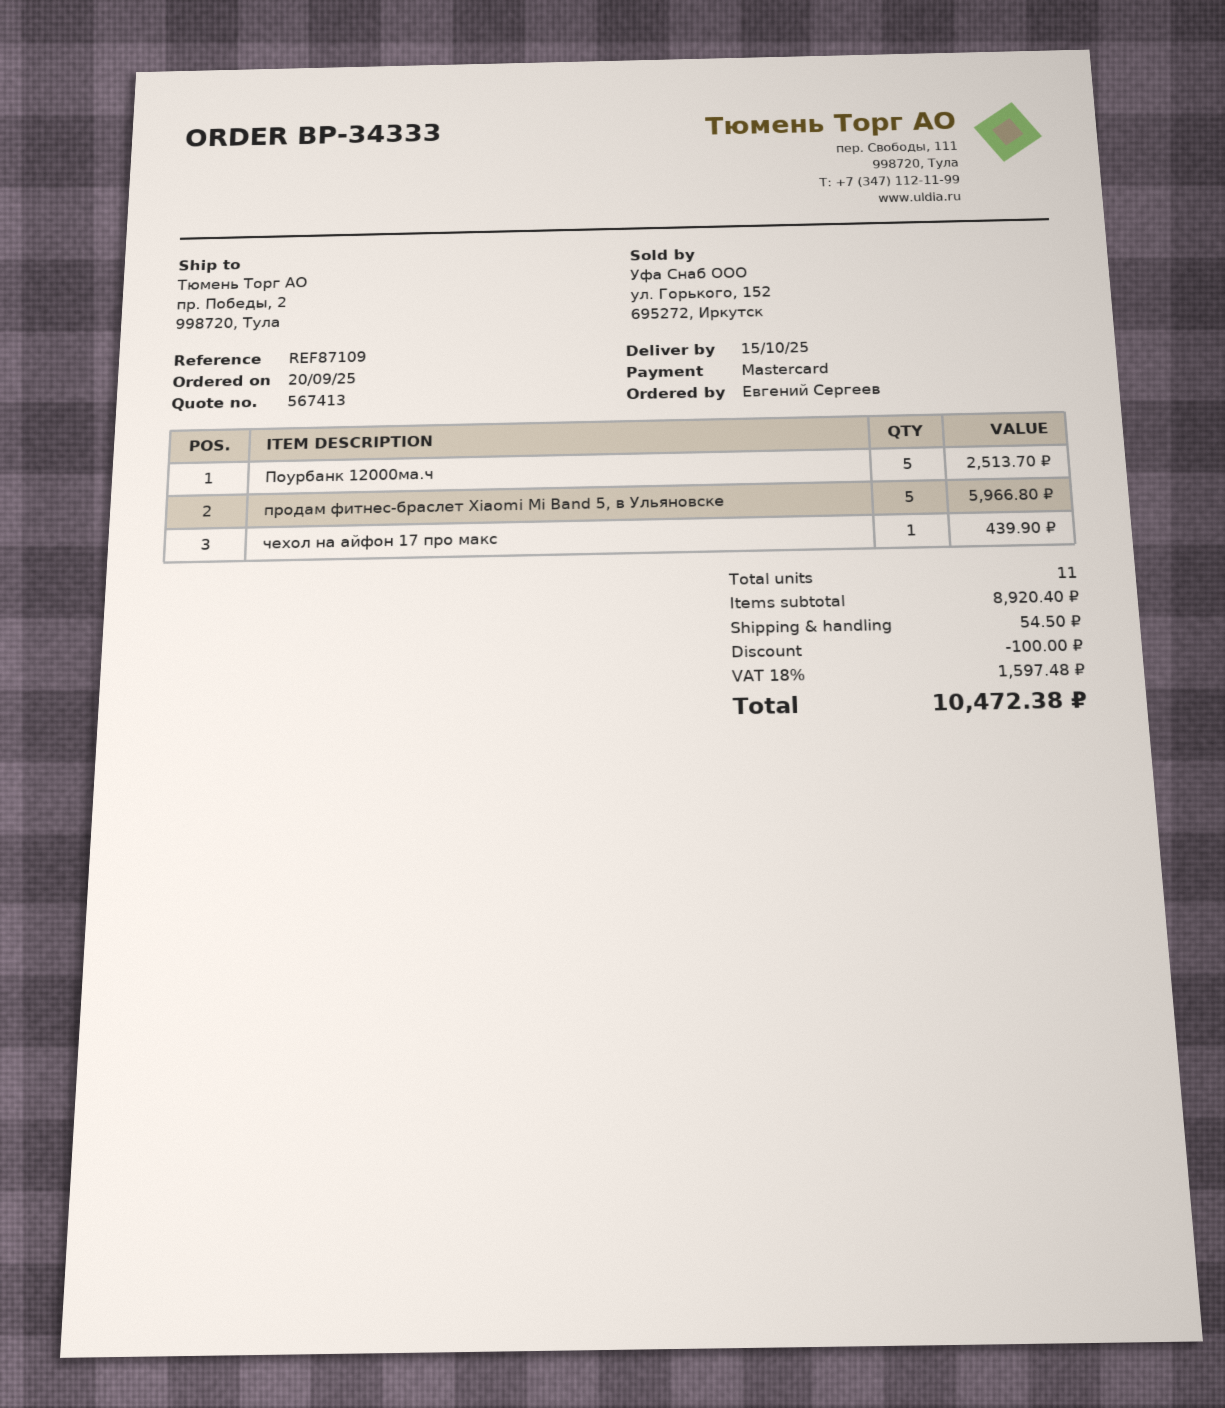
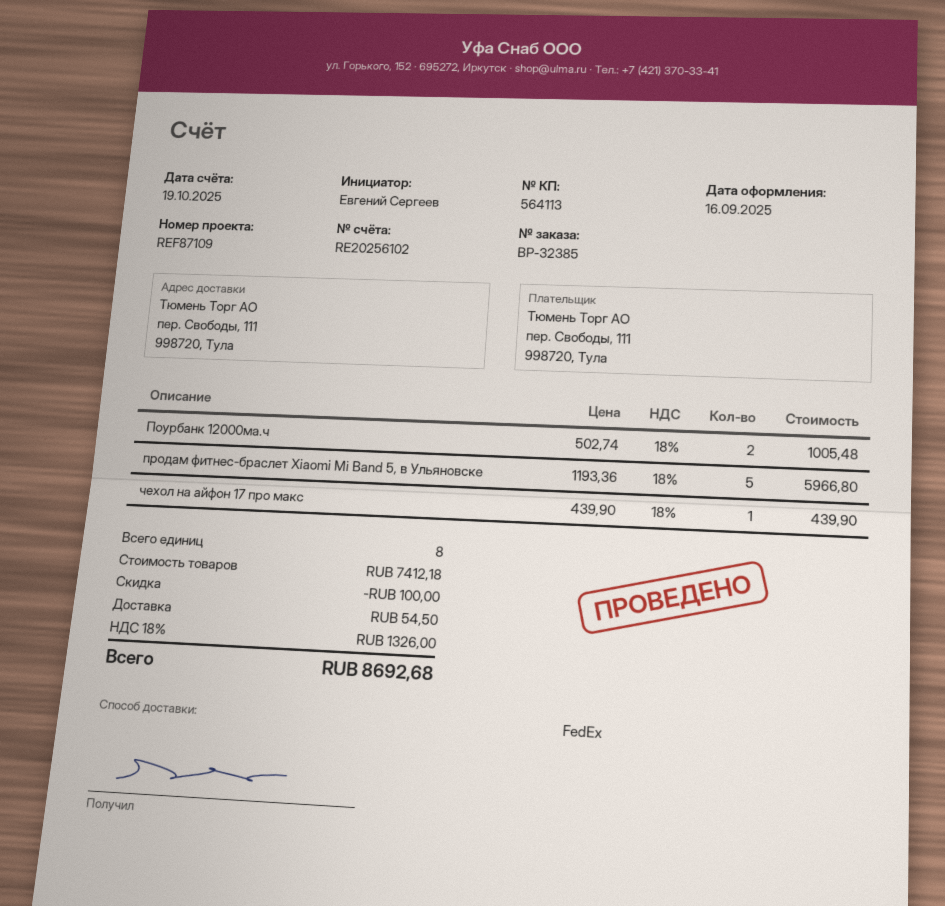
quote number: 567413 -> 564113
order number: BP-34333 -> BP-32385
order date: 2025-09-20 -> 2025-09-16
ship to: пр. Победы, 2, 998720, Тула -> пер. Свободы, 111, 998720, Тула
Поурбанк 12000ма.ч: 5 for 2513.70 -> 2 for 1005.48
total quantity: 11 -> 8
subtotal: 8920.40 -> 7412.18
tax: 18% = 1597.48 -> 18% = 1326.00
total: 10472.38 -> 8692.68

